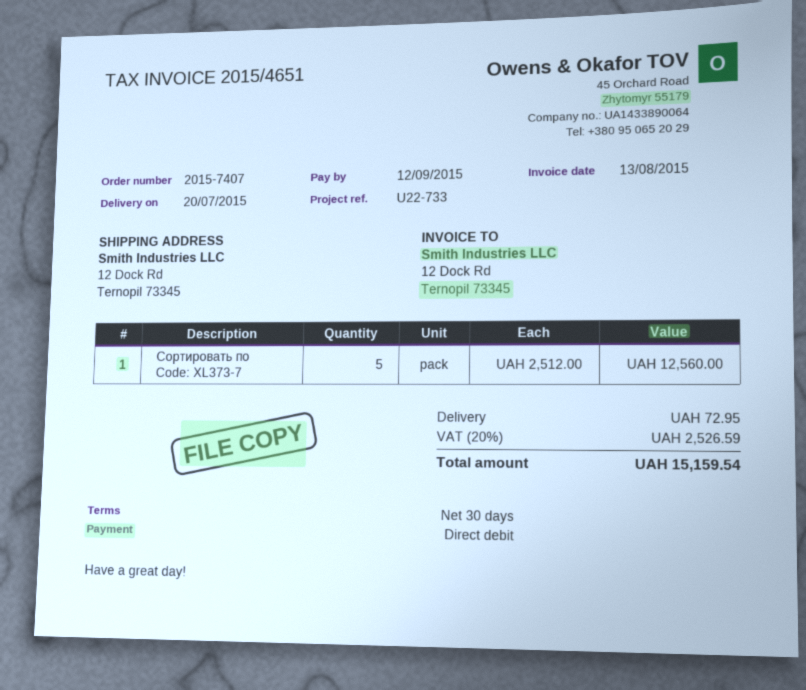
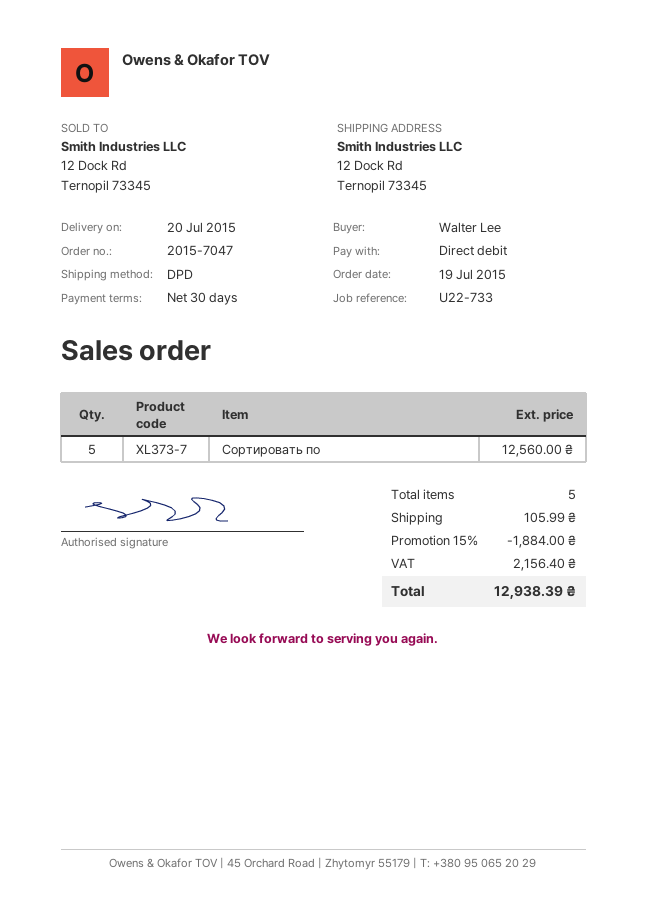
order number: 2015-7407 -> 2015-7047
discount: none -> 15% = 1884.00
shipping: 72.95 -> 105.99
tax: 2526.59 -> 2156.40
total: 15159.54 -> 12938.39

